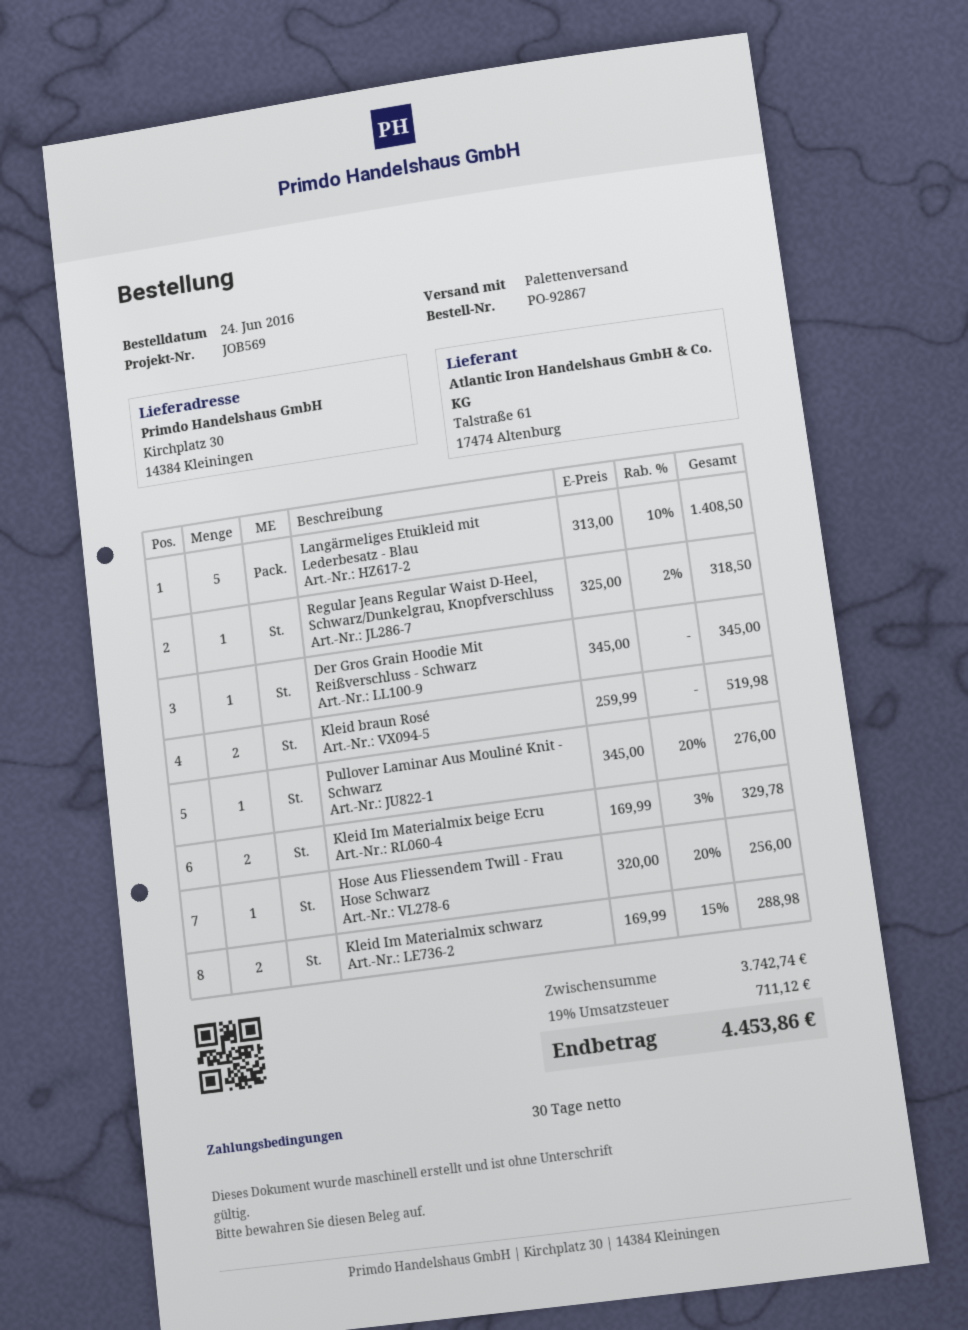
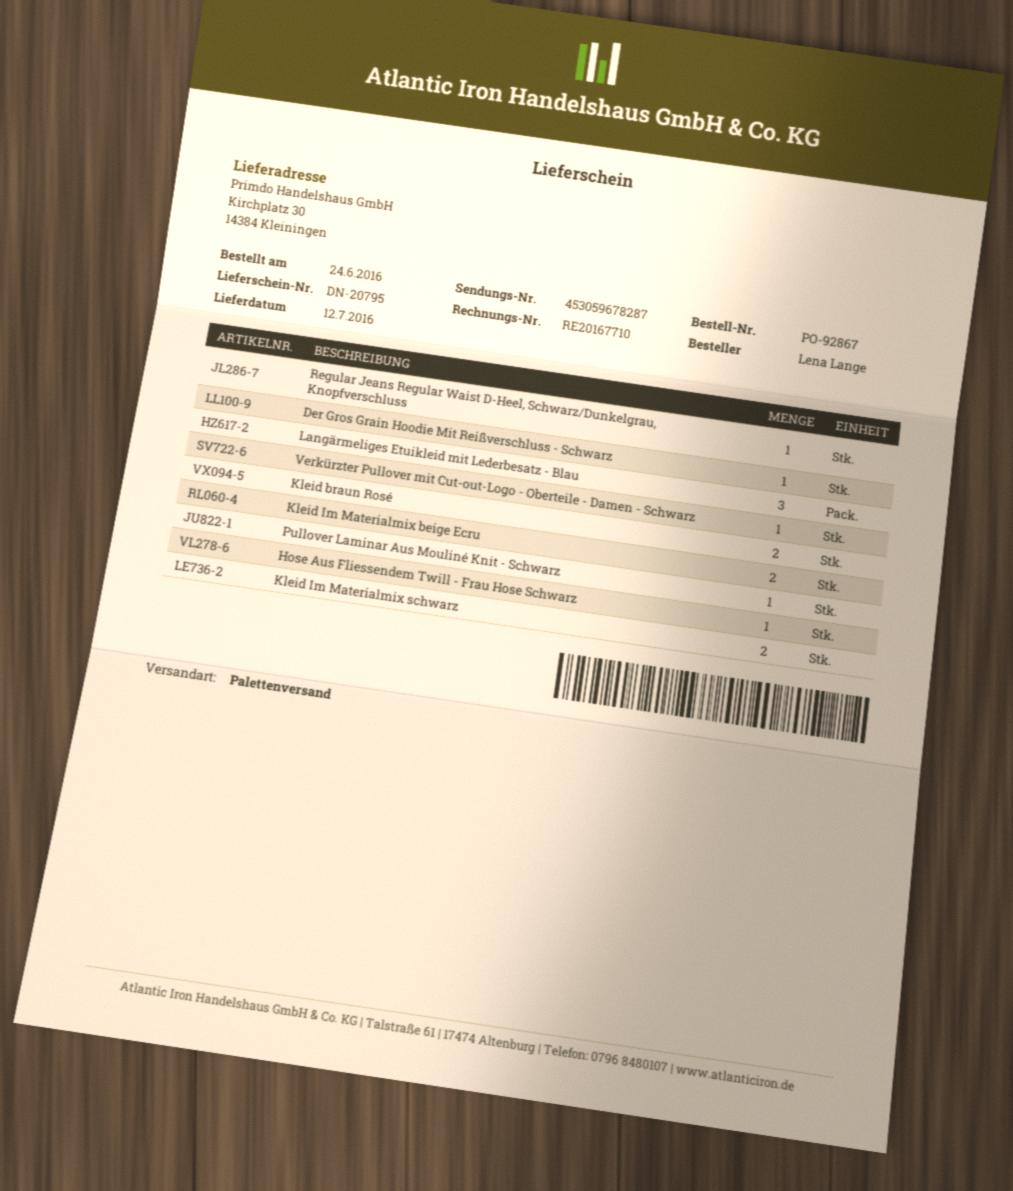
Langärmeliges Etuikleid mit Lederbesatz - Blau: 5 -> 3
Verkürzter Pullover mit Cut-out-Logo - Oberteile - Damen - Schwarz: none -> 1

